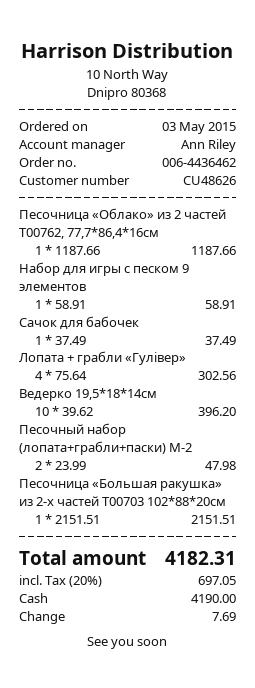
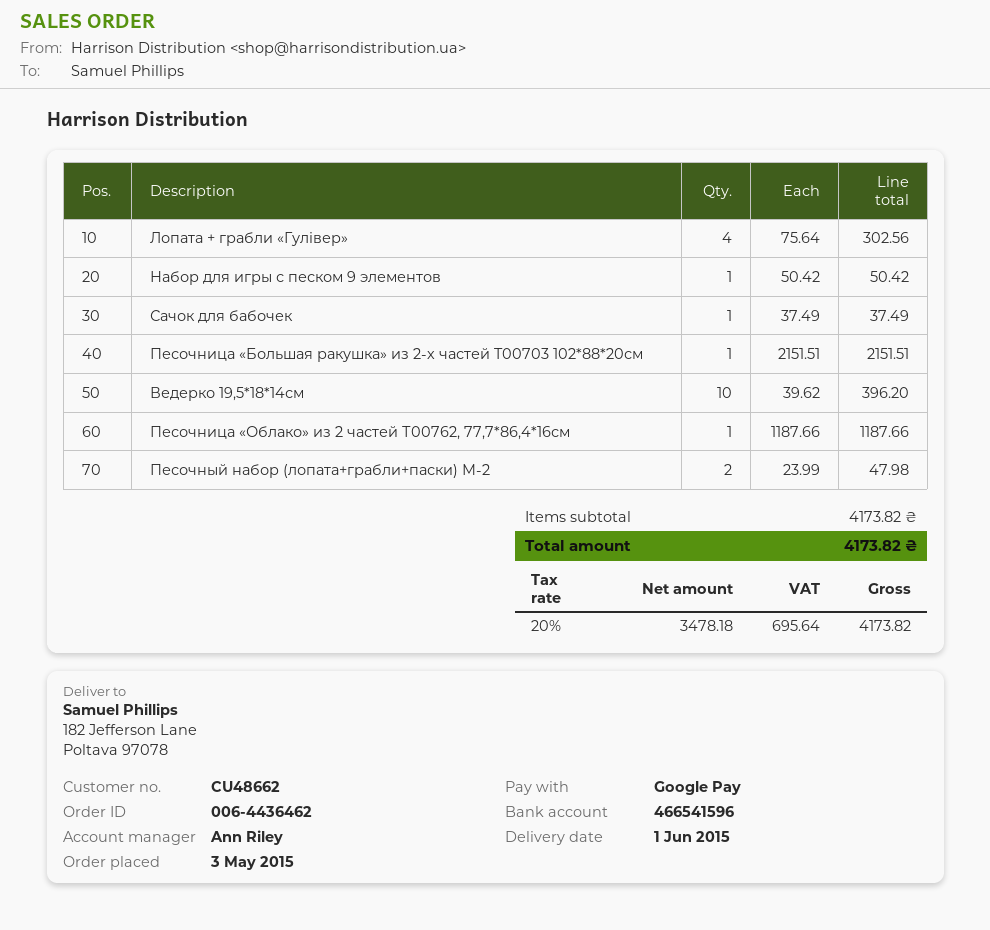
customer number: CU48626 -> CU48662
payment method: cash -> Google Pay
Набор для игры с песком 9 элементов: 1 x 58.91 = 58.91 -> 1 x 50.42 = 50.42
tax: 20% = 697.05 -> 20% = 695.64
total: 4182.31 -> 4173.82

